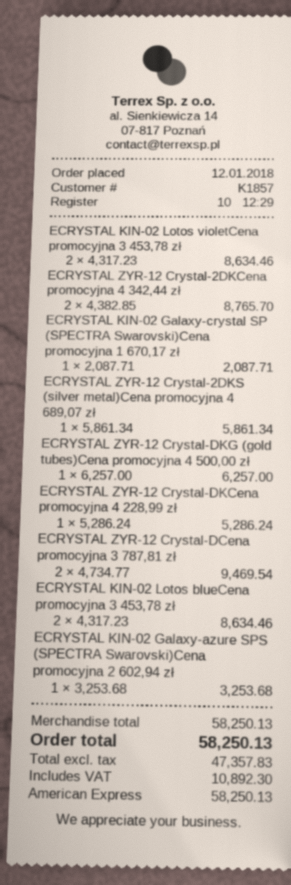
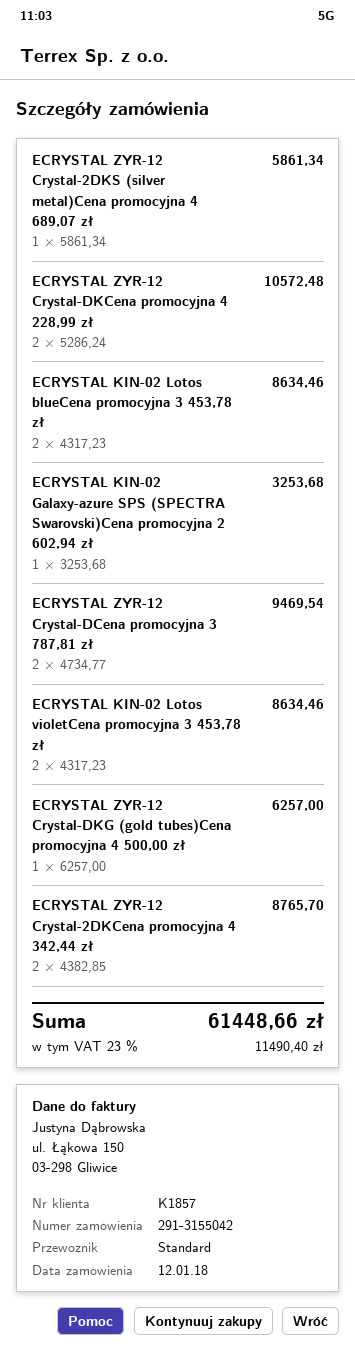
ECRYSTAL KIN-02 Galaxy-crystal SP (SPECTRA Swarovski)Cena promocyjna 1 670,17 zł: 1 x 2087.71 = 2087.71 -> none
ECRYSTAL ZYR-12 Crystal-DKCena promocyjna 4 228,99 zł: 1 x 5286.24 = 5286.24 -> 2 x 5286.24 = 10572.48
tax: 10892.30 -> 11490.40
total: 58250.13 -> 61448.66

